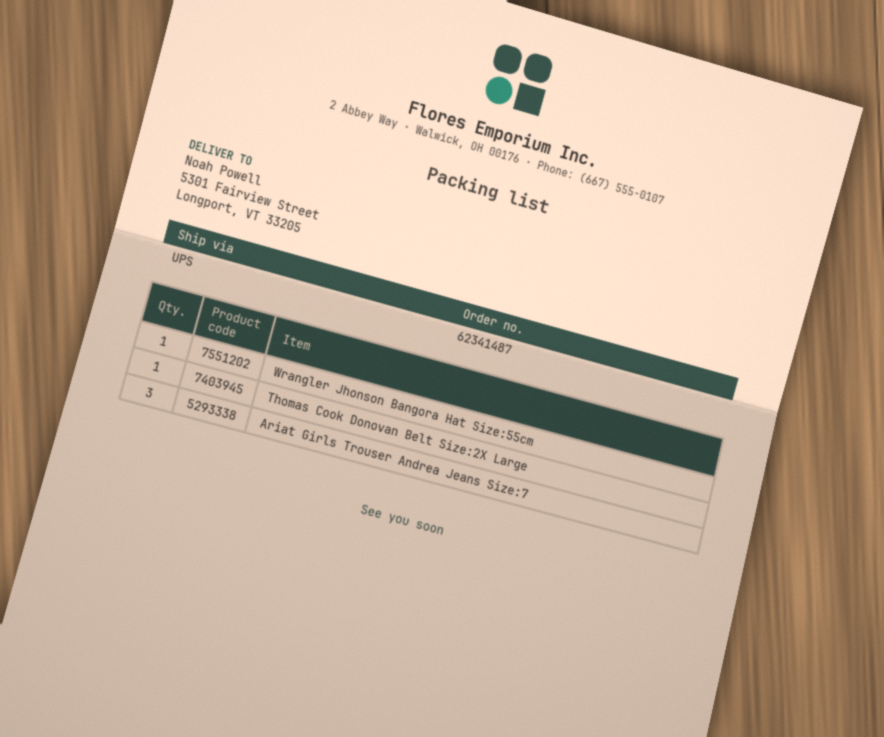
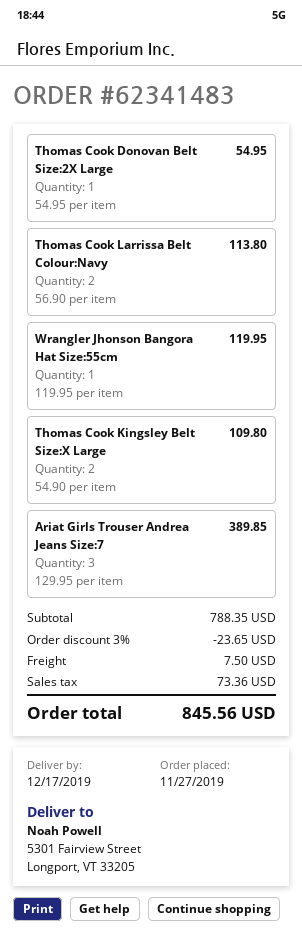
order number: 62341487 -> 62341483
Thomas Cook Larrissa Belt Colour:Navy: none -> 2
Thomas Cook Kingsley Belt Size:X Large: none -> 2

